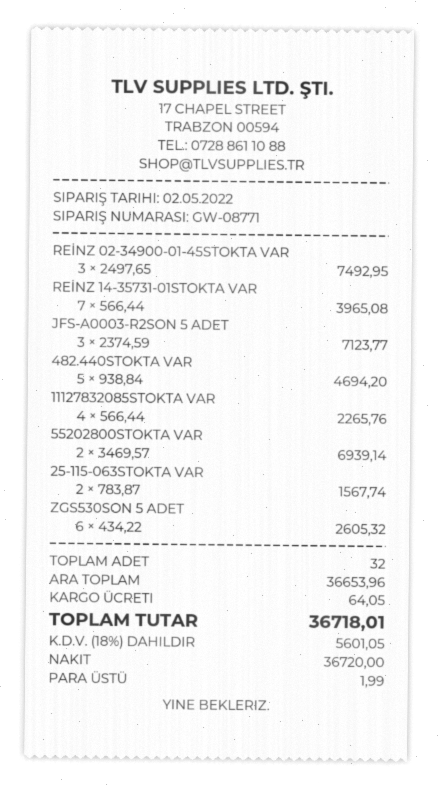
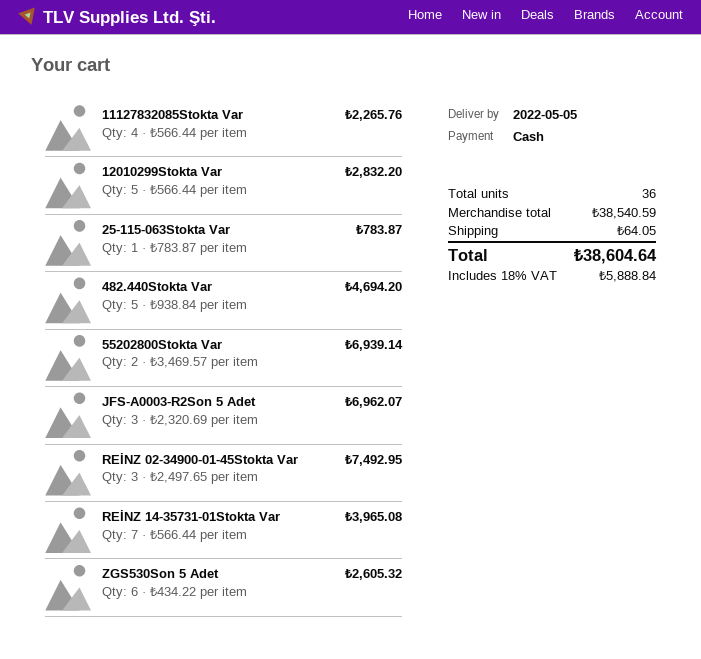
JFS-A0003-R2SON 5 ADET: 3 x 2374.59 = 7123.77 -> 3 x 2320.69 = 6962.07
25-115-063STOKTA VAR: 2 x 783.87 = 1567.74 -> 1 x 783.87 = 783.87
12010299Stokta Var: none -> 5 x 566.44 = 2832.20
total quantity: 32 -> 36
subtotal: 36653.96 -> 38540.59
tax: 18% = 5601.05 -> 18% = 5888.84
total: 36718.01 -> 38604.64

